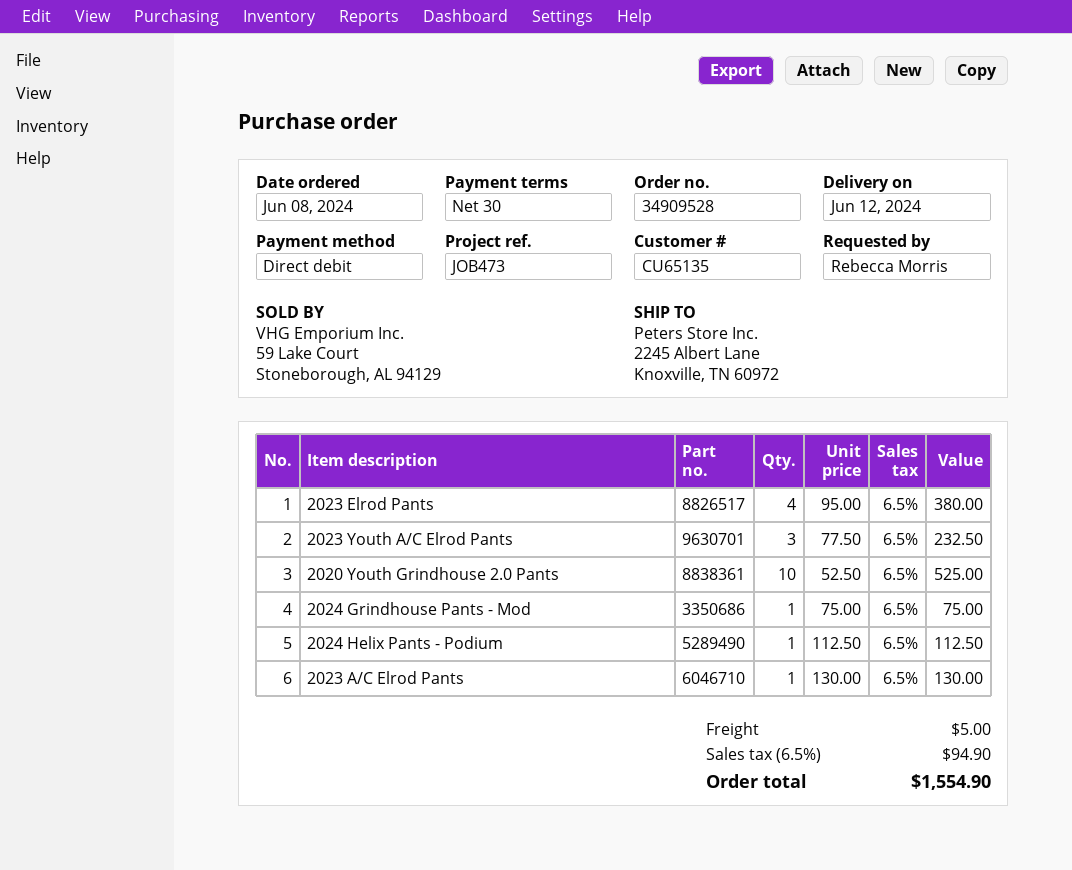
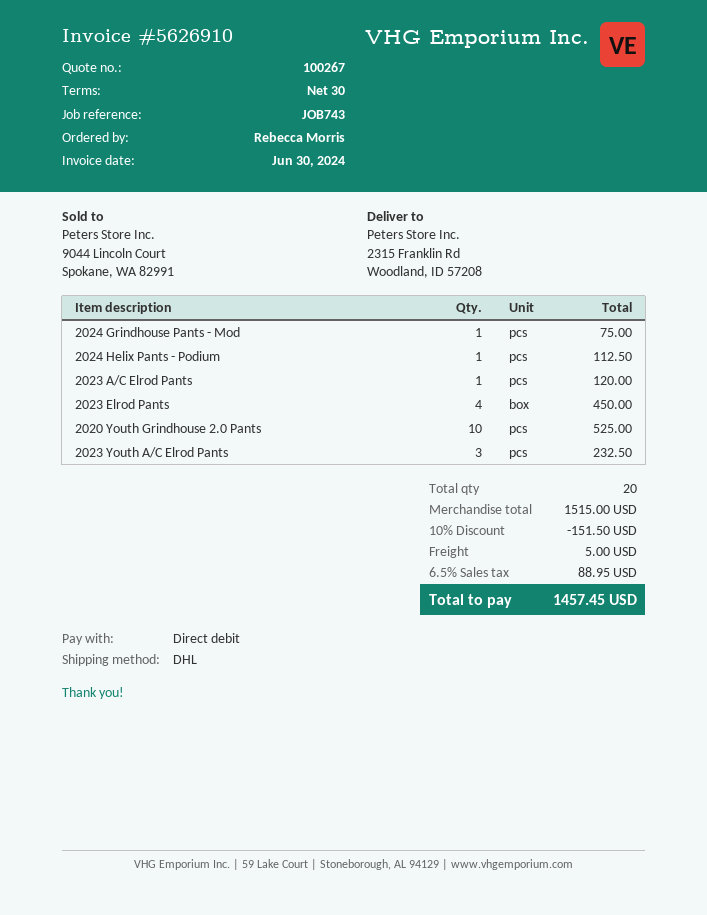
reference: JOB473 -> JOB743
ship to: 2245 Albert Lane, Knoxville, TN 60972 -> 2315 Franklin Rd, Woodland, ID 57208
2023 Elrod Pants: 4 for 380.00 -> 4 for 450.00
2023 A/C Elrod Pants: 1 for 130.00 -> 1 for 120.00
discount: none -> 10% = 151.50
tax: 6.5% = 94.90 -> 6.5% = 88.95
total: 1554.90 -> 1457.45

